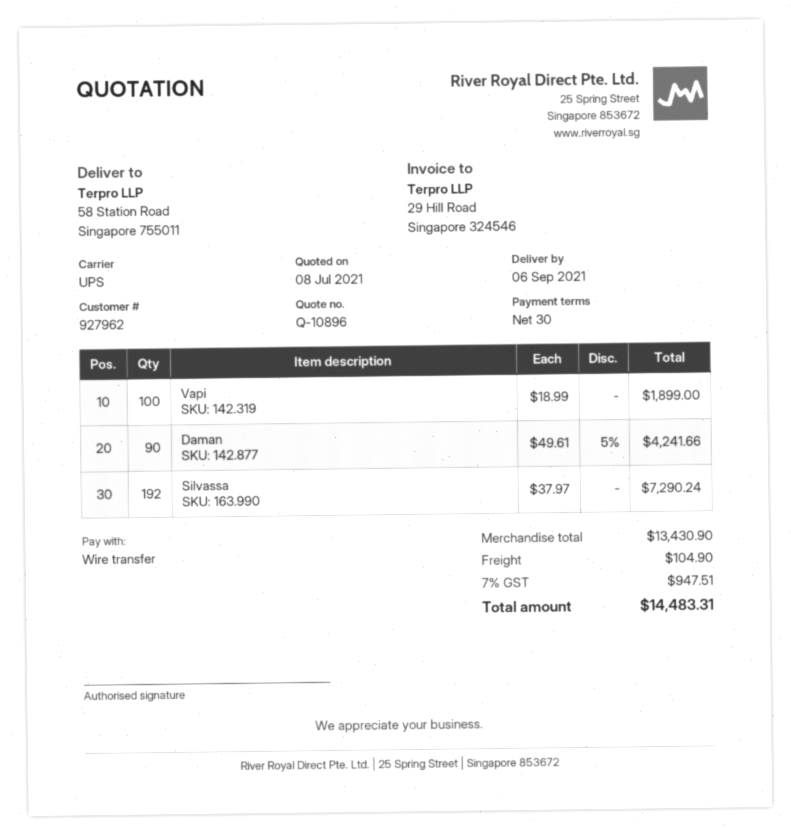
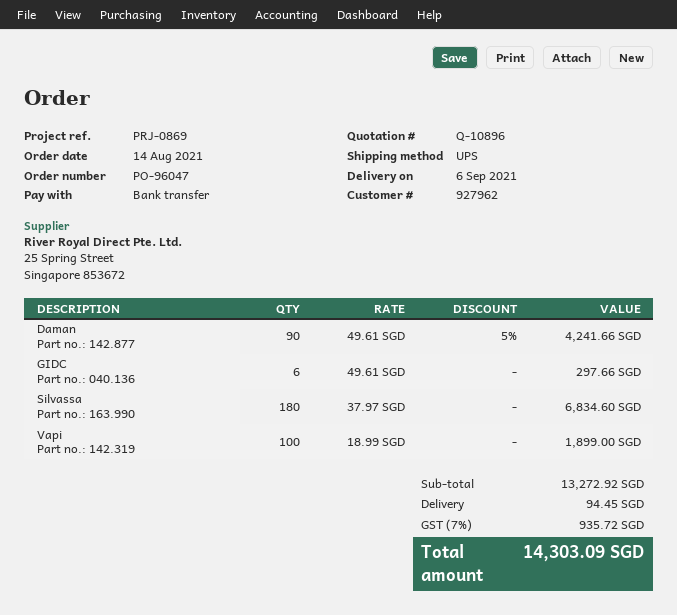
Silvassa: 192 x 37.97 = 7290.24 -> 180 x 37.97 = 6834.60
GIDC: none -> 6 x 49.61 = 297.66
subtotal: 13430.90 -> 13272.92
shipping: 104.90 -> 94.45
tax: 7% = 947.51 -> 7% = 935.72
total: 14483.31 -> 14303.09

